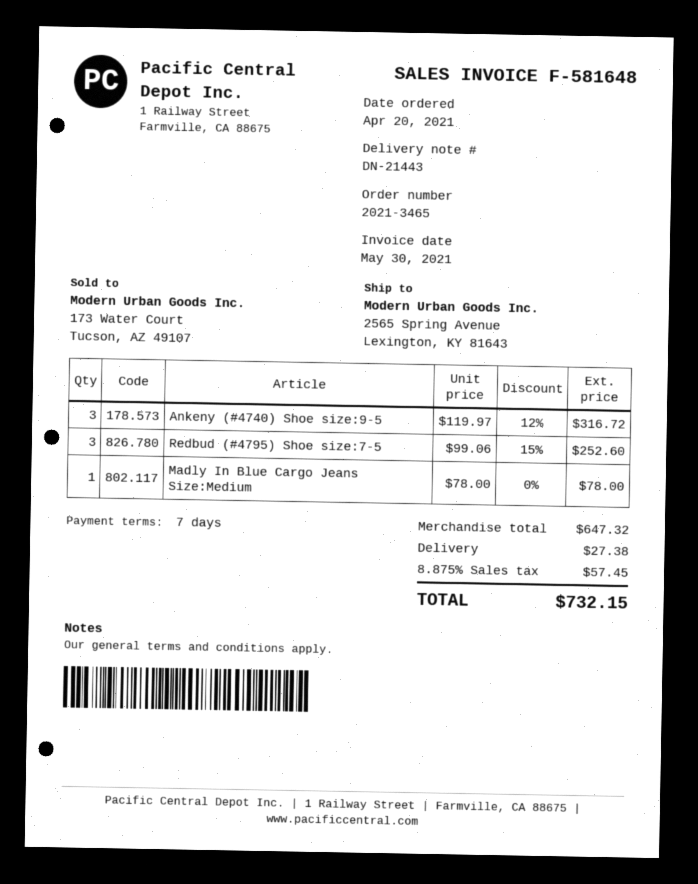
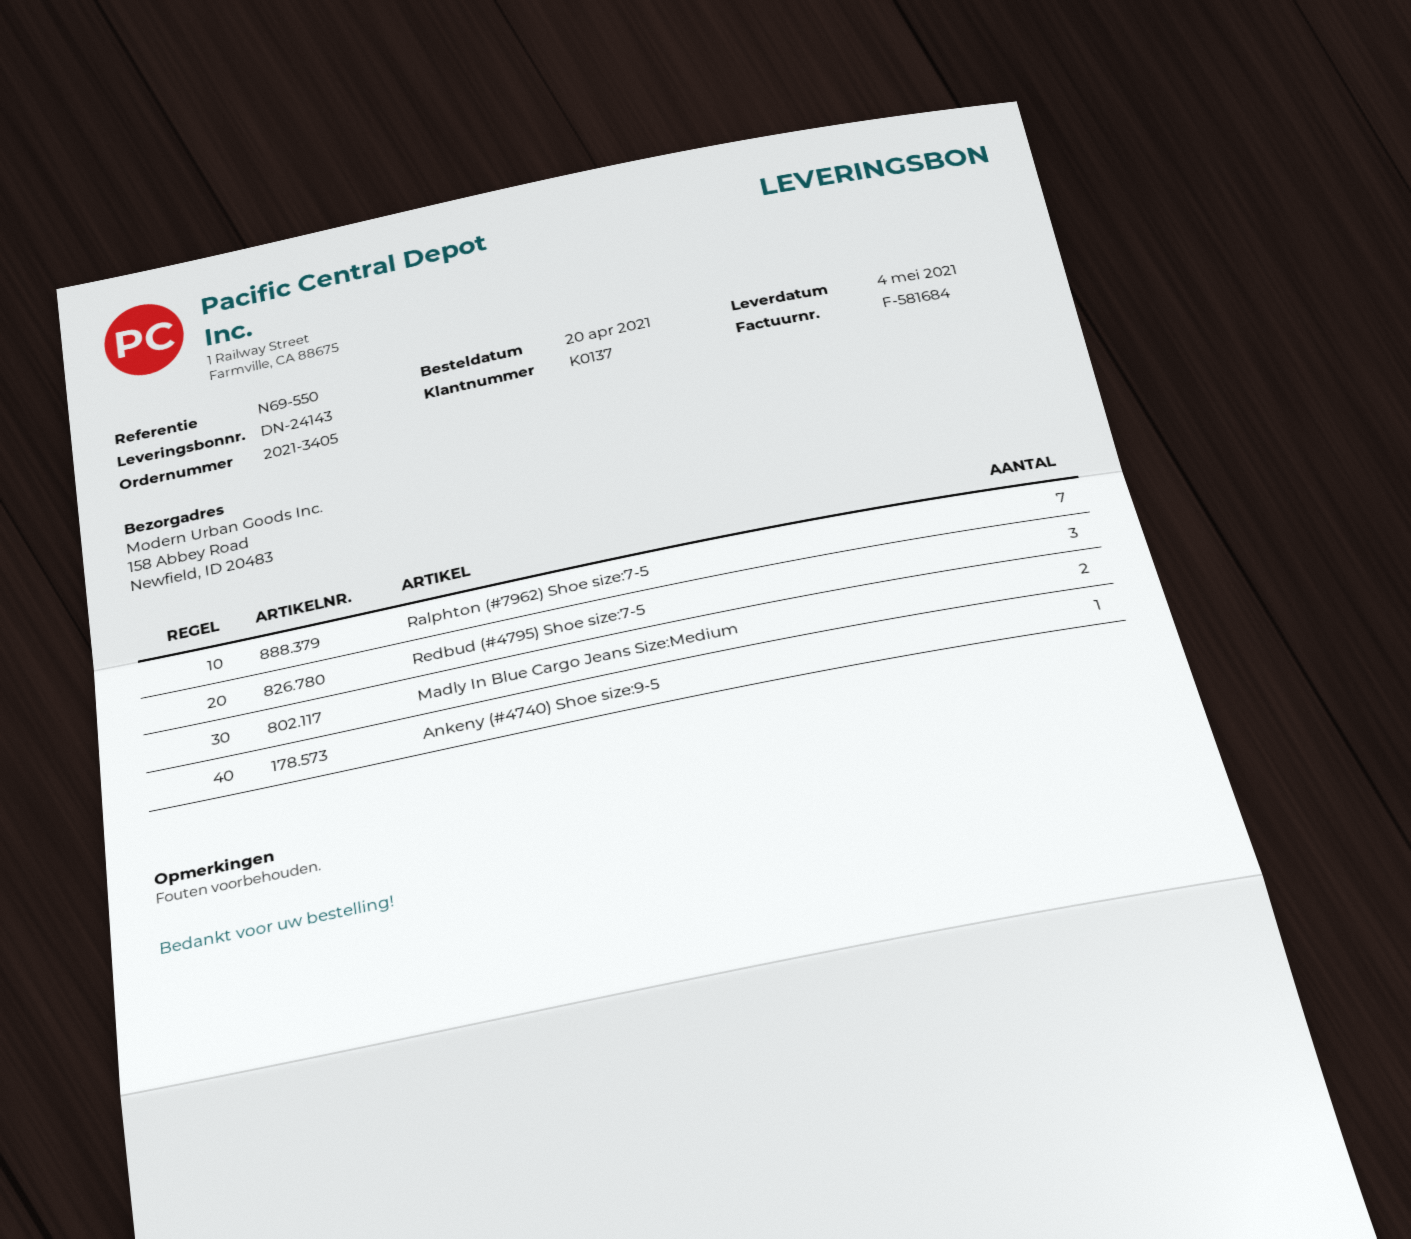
order number: 2021-3465 -> 2021-3405
delivery note number: DN-21443 -> DN-24143
invoice number: F-581648 -> F-581684
ship to: 2565 Spring Avenue, Lexington, KY 81643 -> 158 Abbey Road, Newfield, ID 20483
Ankeny (#4740) Shoe size:9-5: 3 -> 1
Madly In Blue Cargo Jeans Size:Medium: 1 -> 2
Ralphton (#7962) Shoe size:7-5: none -> 7

